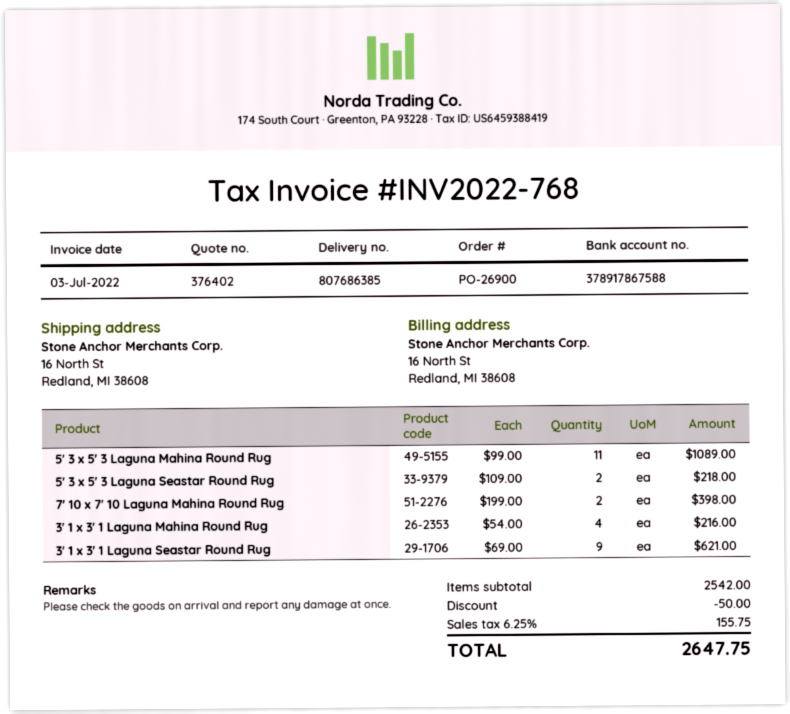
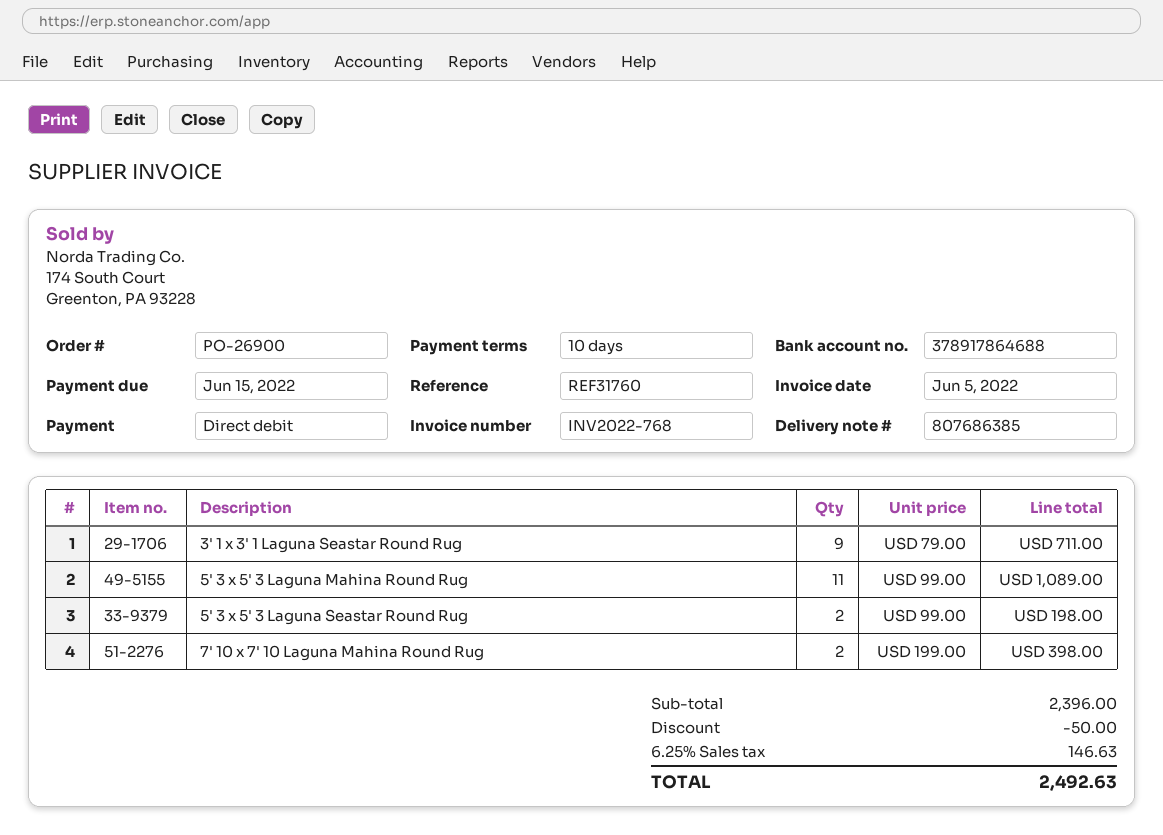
invoice date: 2022-07-03 -> 2022-06-05
bank account: 378917867588 -> 378917864688
5' 3 x 5' 3 Laguna Seastar Round Rug: 2 x 109.00 = 218.00 -> 2 x 99.00 = 198.00
3' 1 x 3' 1 Laguna Mahina Round Rug: 4 x 54.00 = 216.00 -> none
3' 1 x 3' 1 Laguna Seastar Round Rug: 9 x 69.00 = 621.00 -> 9 x 79.00 = 711.00
subtotal: 2542.00 -> 2396.00
tax: 6.25% = 155.75 -> 6.25% = 146.63
total: 2647.75 -> 2492.63

